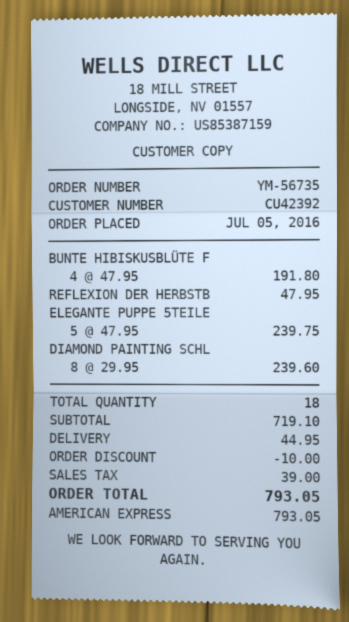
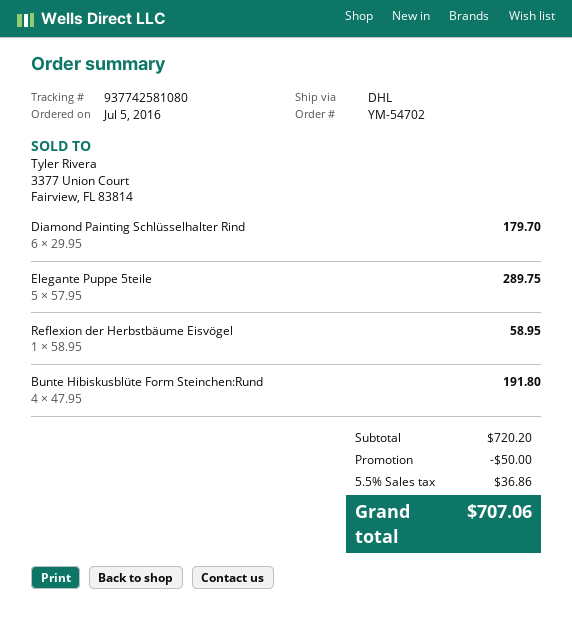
order number: YM-56735 -> YM-54702
REFLEXION DER HERBSTB: 1 x 47.95 = 47.95 -> 1 x 58.95 = 58.95
ELEGANTE PUPPE 5TEILE: 5 x 47.95 = 239.75 -> 5 x 57.95 = 289.75
DIAMOND PAINTING SCHL: 8 x 29.95 = 239.60 -> 6 x 29.95 = 179.70
subtotal: 719.10 -> 720.20
discount: 10.00 -> 50.00
shipping: 44.95 -> none
tax: 39.00 -> 36.86
total: 793.05 -> 707.06

